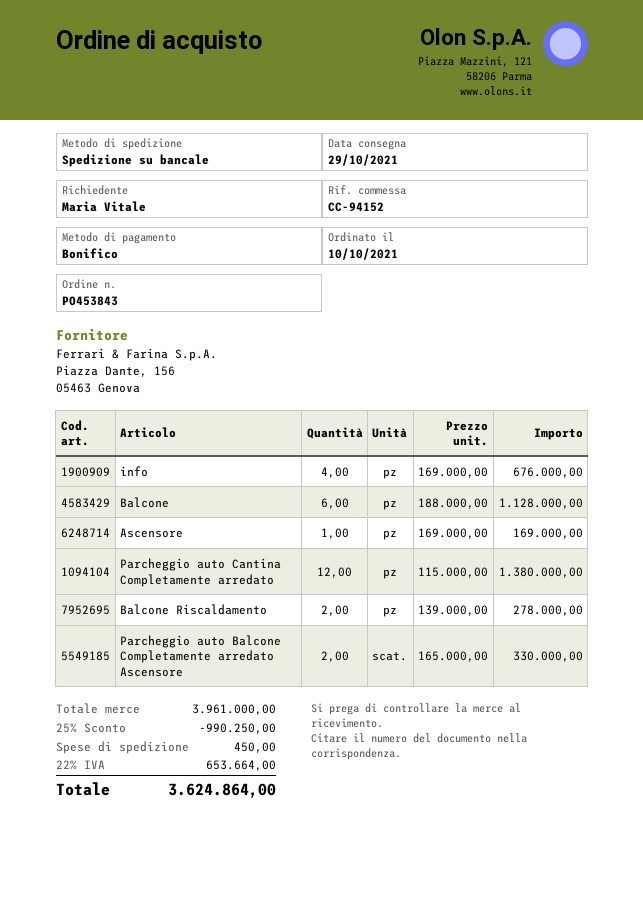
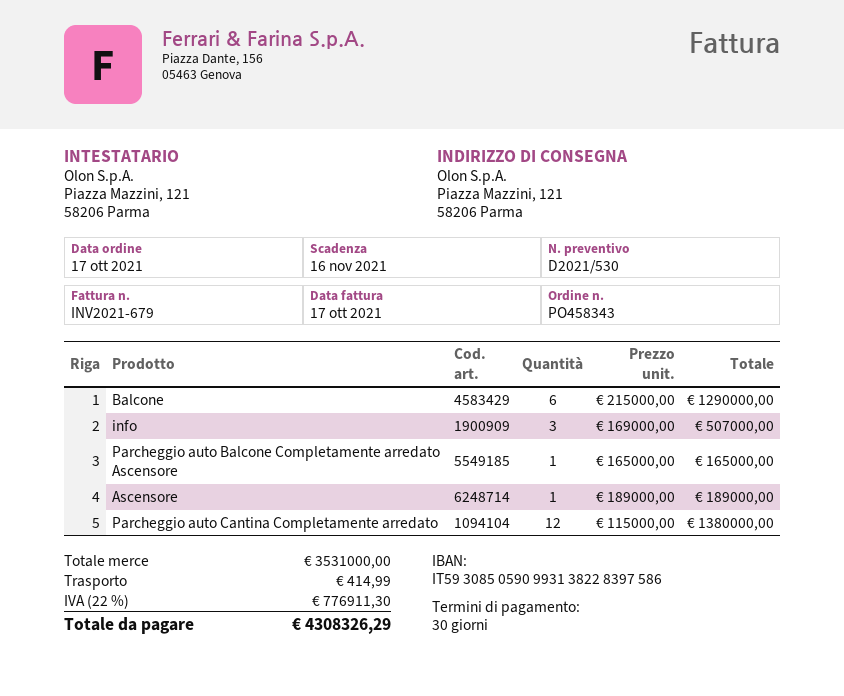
order number: PO453843 -> PO458343
order date: 2021-10-10 -> 2021-10-17
info: 4 x 169000.00 = 676000.00 -> 3 x 169000.00 = 507000.00
Balcone: 6 x 188000.00 = 1128000.00 -> 6 x 215000.00 = 1290000.00
Ascensore: 1 x 169000.00 = 169000.00 -> 1 x 189000.00 = 189000.00
Balcone Riscaldamento: 2 x 139000.00 = 278000.00 -> none
Parcheggio auto Balcone Completamente arredato Ascensore: 2 x 165000.00 = 330000.00 -> 1 x 165000.00 = 165000.00
subtotal: 3961000.00 -> 3531000.00
discount: 25% = 990250.00 -> none
shipping: 450.00 -> 414.99
tax: 22% = 653664.00 -> 22% = 776911.30
total: 3624864.00 -> 4308326.29

